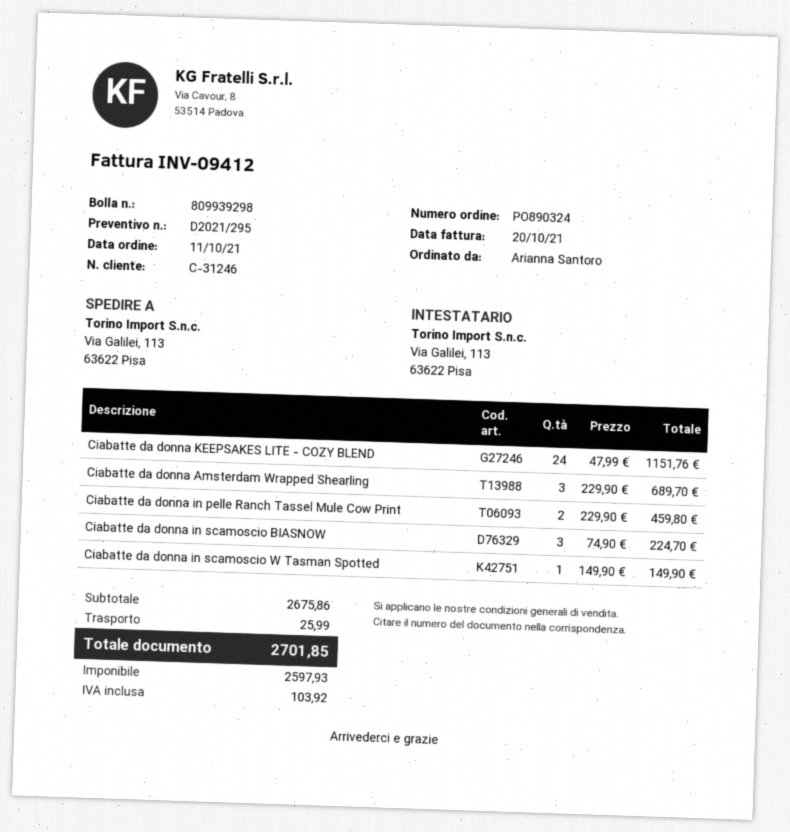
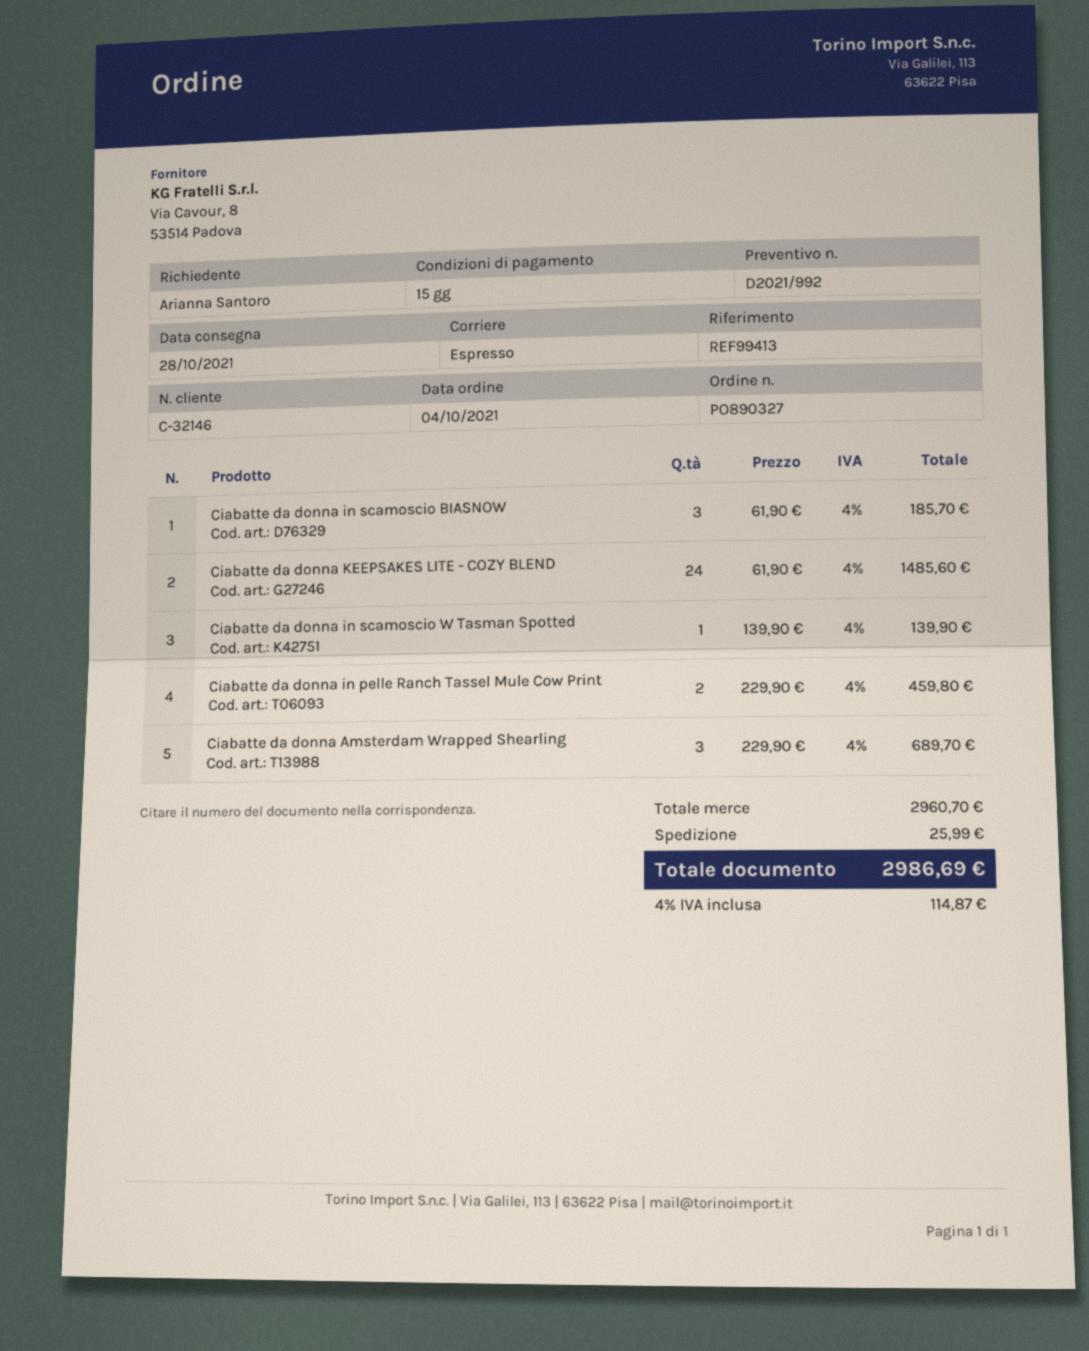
quote number: D2021/295 -> D2021/992
order number: PO890324 -> PO890327
order date: 2021-10-11 -> 2021-10-04
customer number: C-31246 -> C-32146
Ciabatte da donna KEEPSAKES LITE - COZY BLEND: 24 x 47.99 = 1151.76 -> 24 x 61.90 = 1485.60
Ciabatte da donna in scamoscio BIASNOW: 3 x 74.90 = 224.70 -> 3 x 61.90 = 185.70
Ciabatte da donna in scamoscio W Tasman Spotted: 1 x 149.90 = 149.90 -> 1 x 139.90 = 139.90
subtotal: 2675.86 -> 2960.70
tax: 103.92 -> 114.87
total: 2701.85 -> 2986.69

